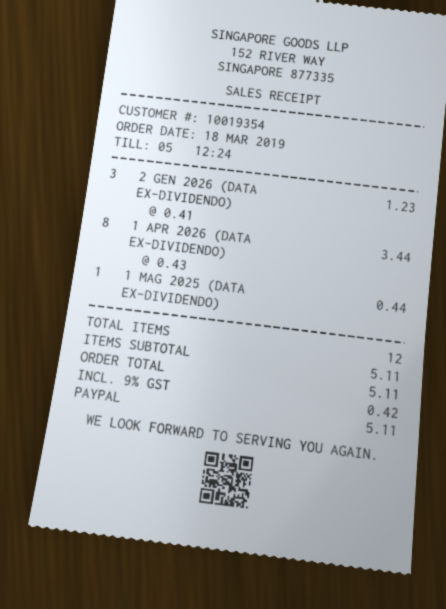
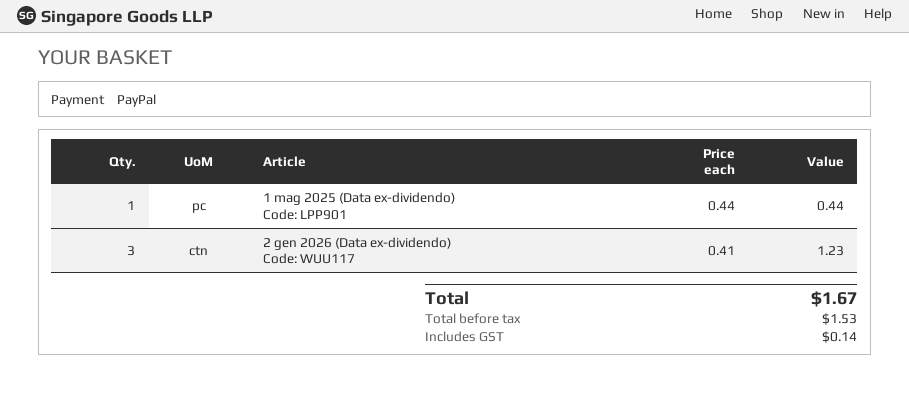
1 APR 2026 (DATA EX-DIVIDENDO): 8 x 0.43 = 3.44 -> none
tax: 0.42 -> 0.14
total: 5.11 -> 1.67

